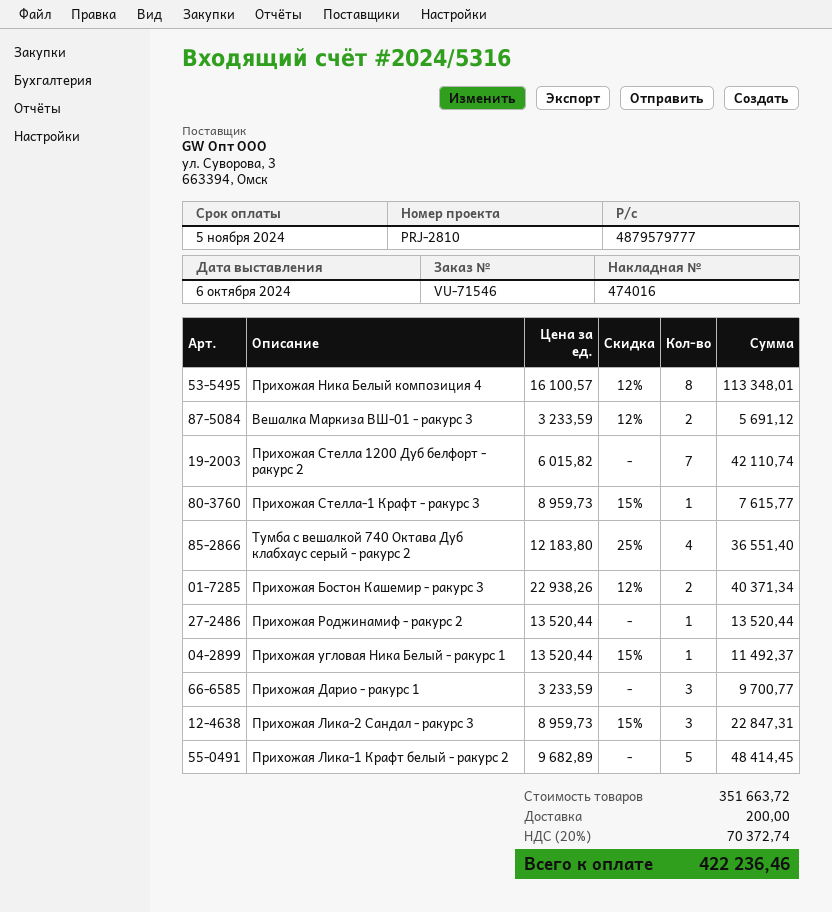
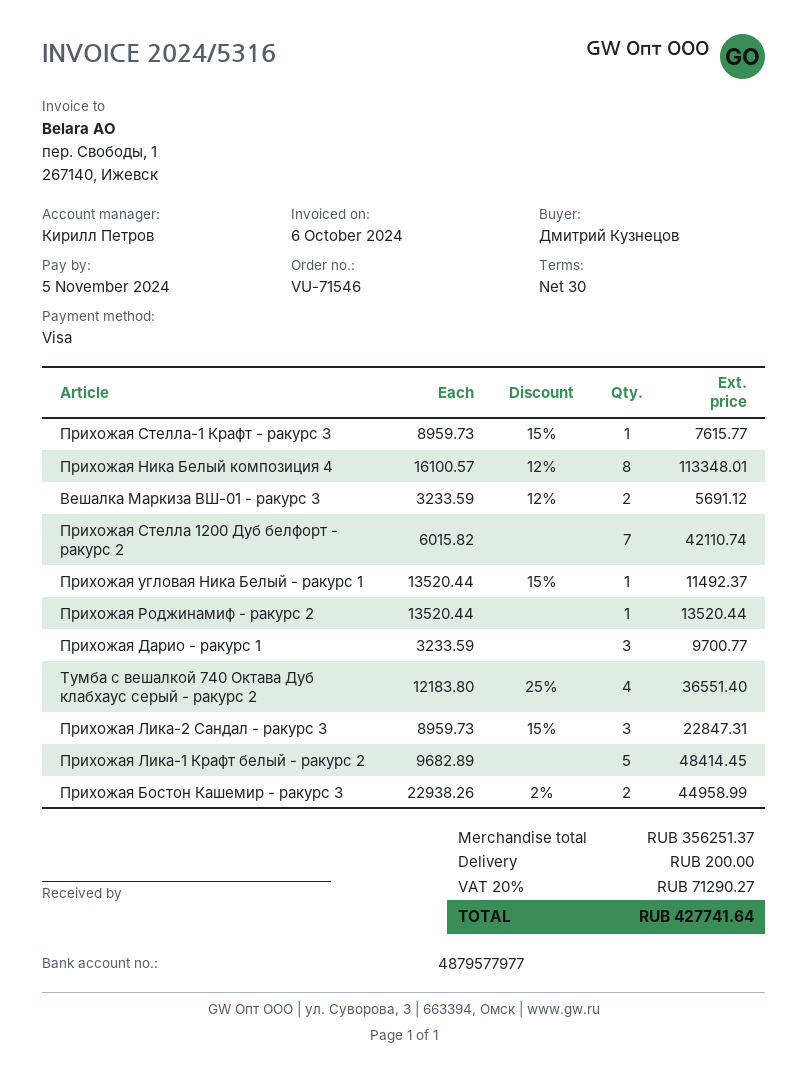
bank account: 4879579777 -> 4879577977
Прихожая Бостон Кашемир - ракурс 3: 2 x 22938.26 - 12% = 40371.34 -> 2 x 22938.26 - 2% = 44958.99
subtotal: 351663.72 -> 356251.37
tax: 20% = 70372.74 -> 20% = 71290.27
total: 422236.46 -> 427741.64

